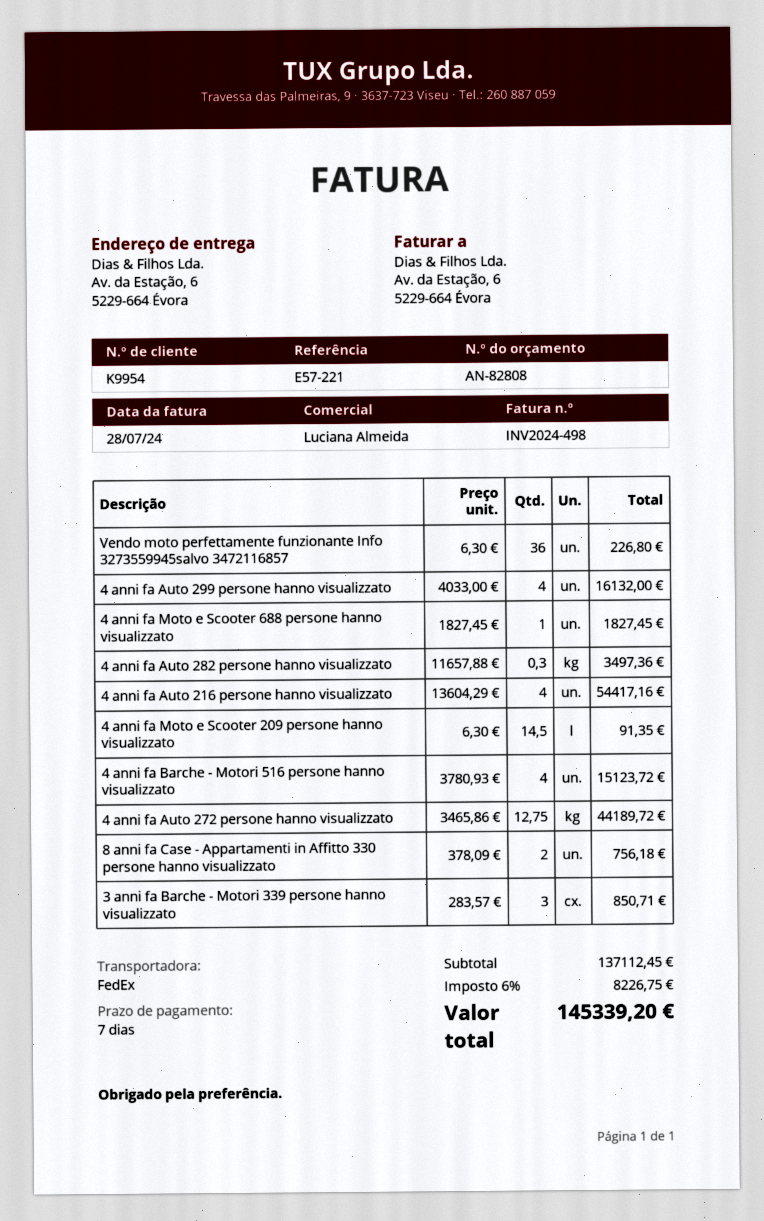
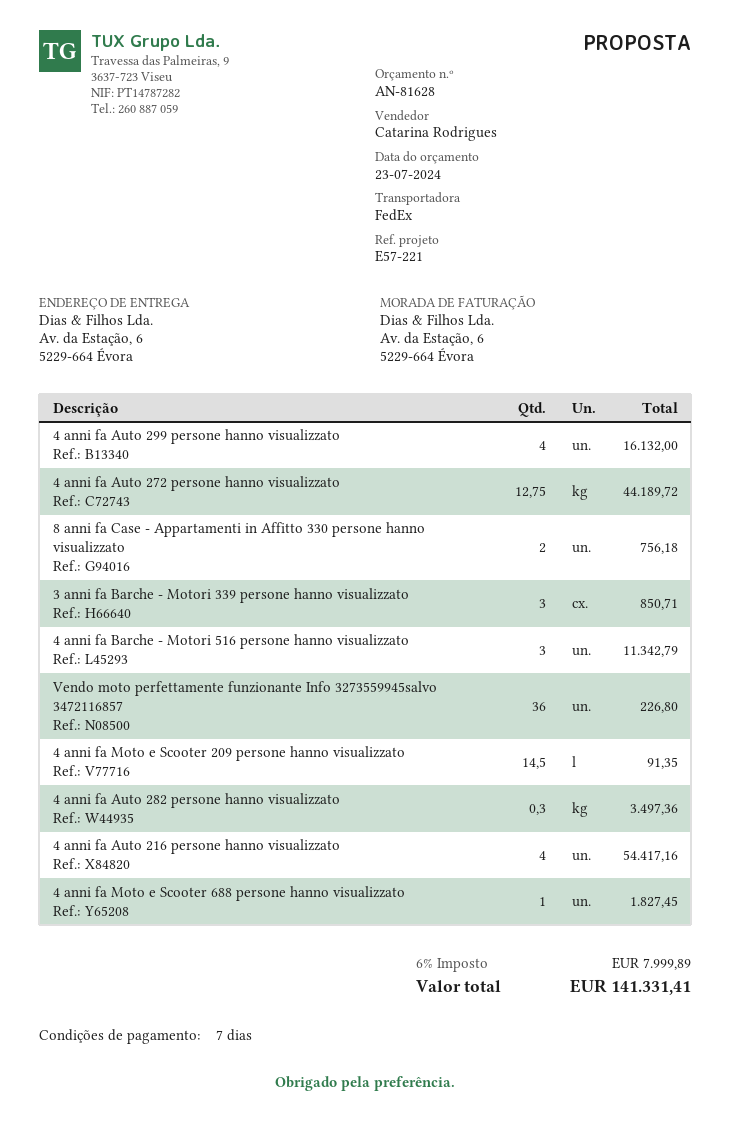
quote number: AN-82808 -> AN-81628
sales rep: Luciana Almeida -> Catarina Rodrigues
4 anni fa Barche - Motori 516 persone hanno visualizzato: 4 for 15123.72 -> 3 for 11342.79
tax: 6% = 8226.75 -> 6% = 7999.89
total: 145339.20 -> 141331.41

